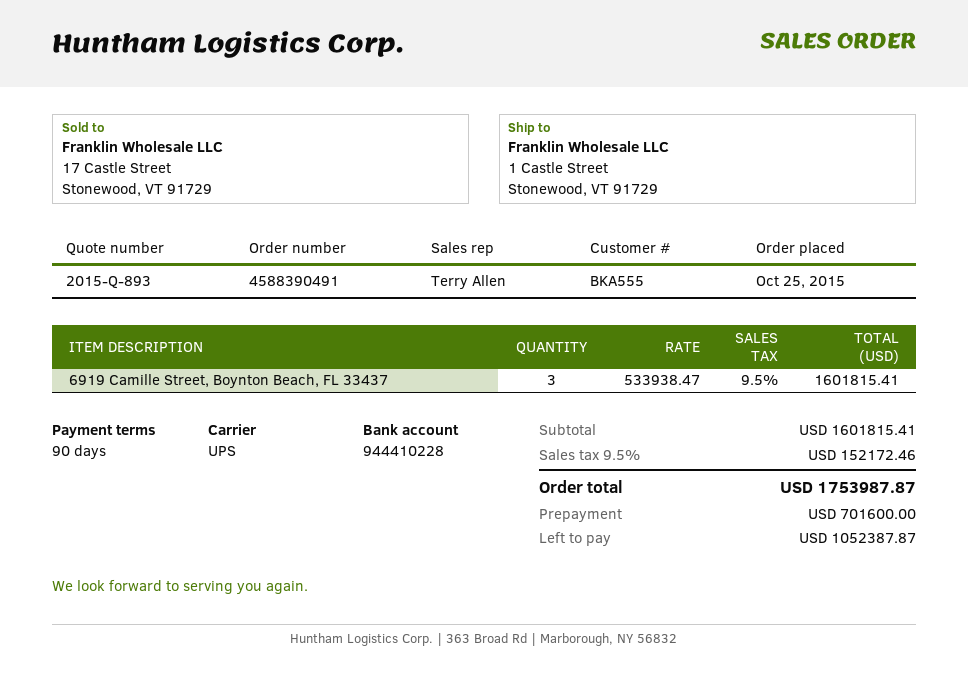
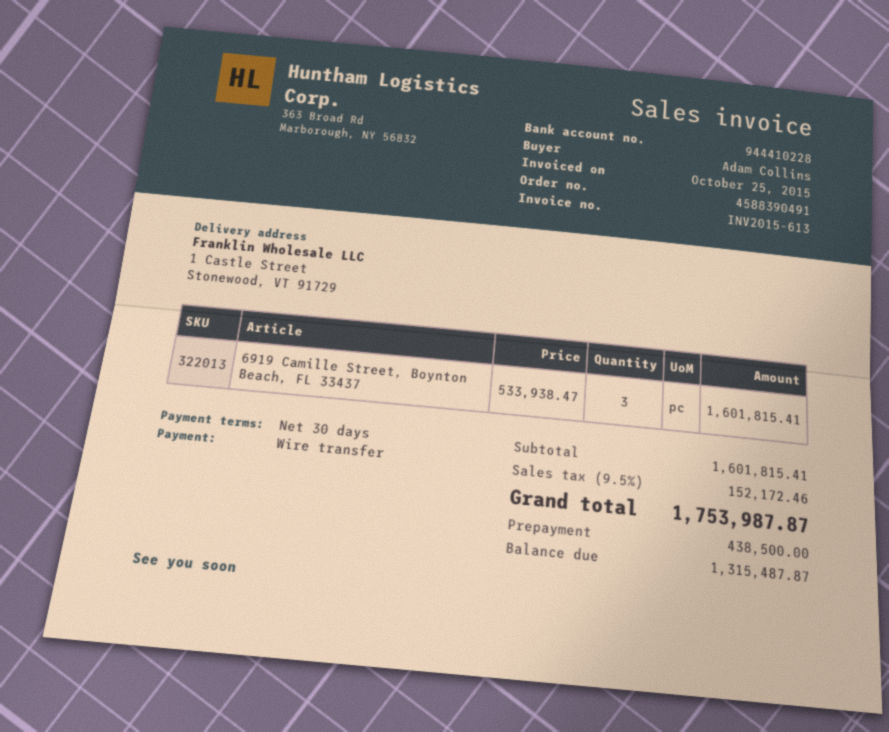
payment terms: 90 days -> 30 days
deposit: 701600.00 -> 438500.00
balance: 1052387.87 -> 1315487.87

